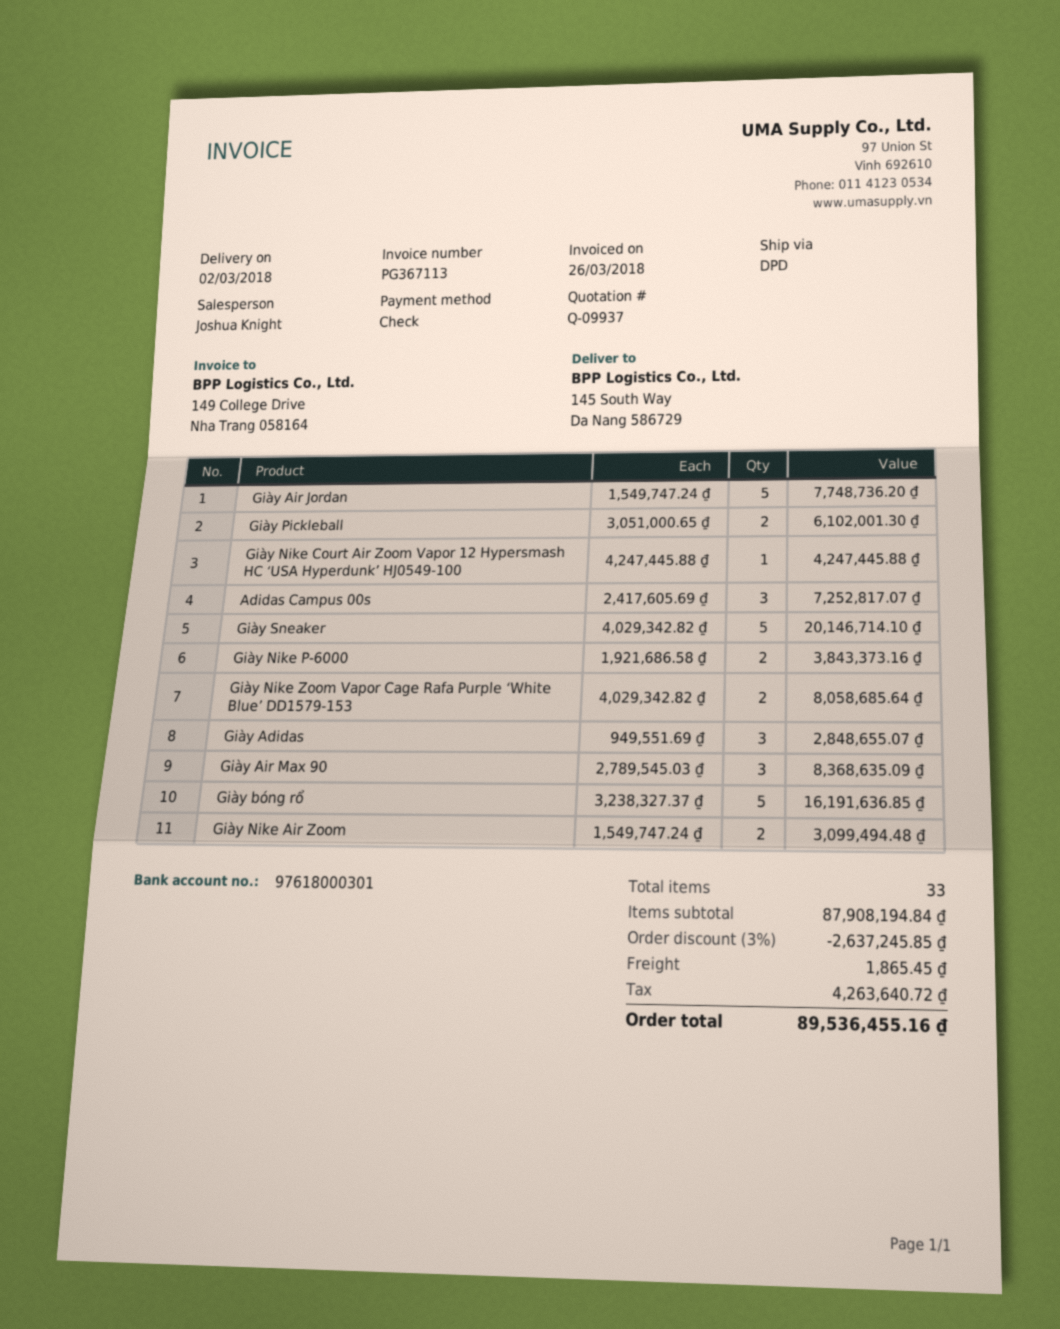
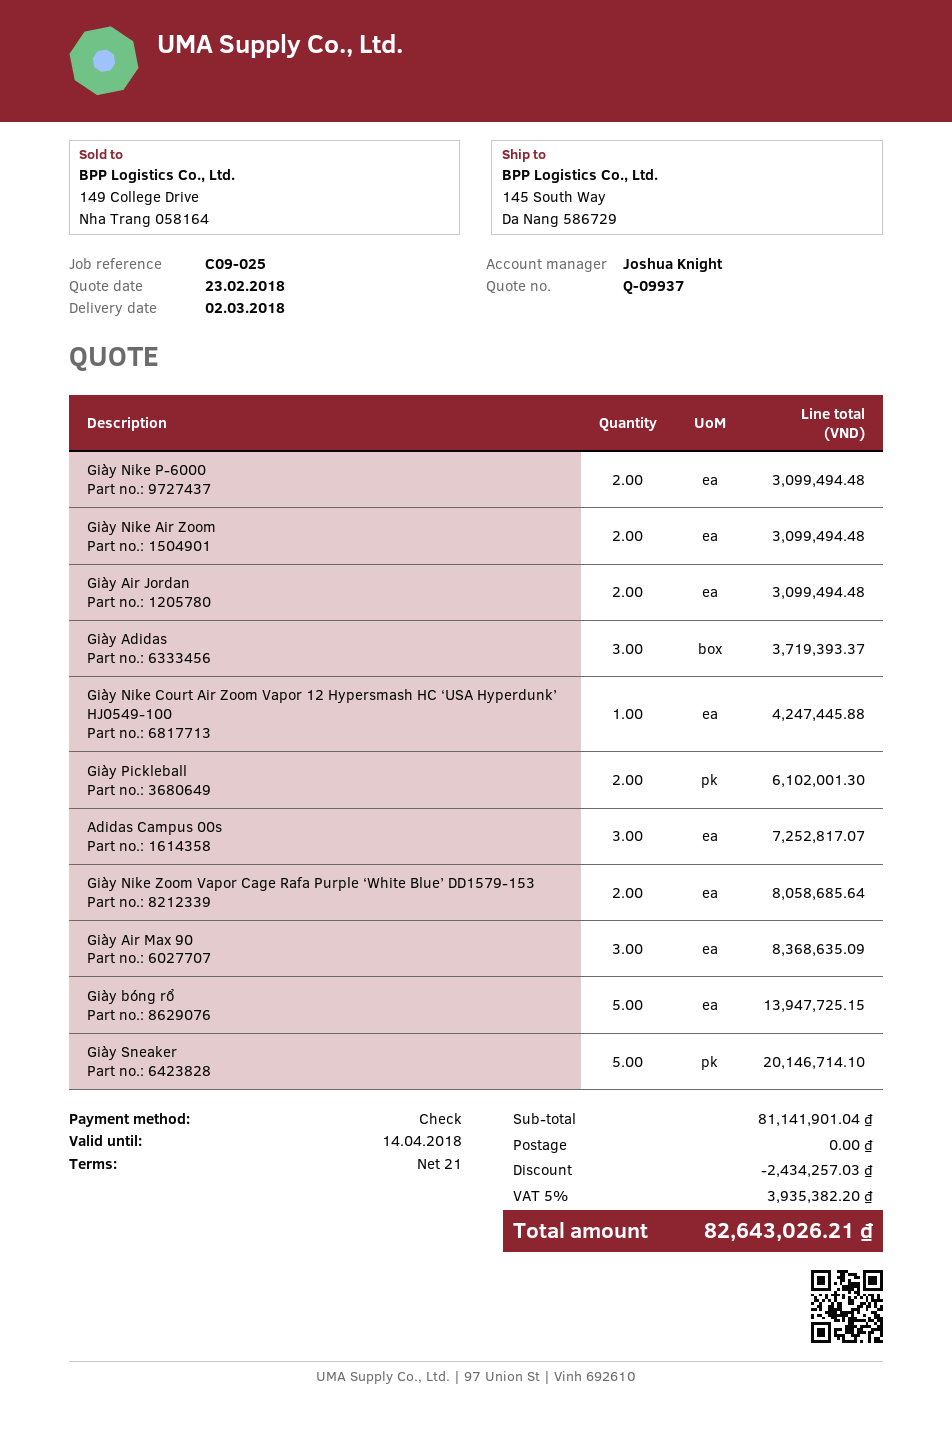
Giày Air Jordan: 5 for 7748736.20 -> 2 for 3099494.48
Giày Nike P-6000: 2 for 3843373.16 -> 2 for 3099494.48
Giày Adidas: 3 for 2848655.07 -> 3 for 3719393.37
Giày bóng rổ: 5 for 16191636.85 -> 5 for 13947725.15
subtotal: 87908194.84 -> 81141901.04
discount: 2637245.85 -> 2434257.03
shipping: 1865.45 -> 0.00
tax: 4263640.72 -> 3935382.20
total: 89536455.16 -> 82643026.21

